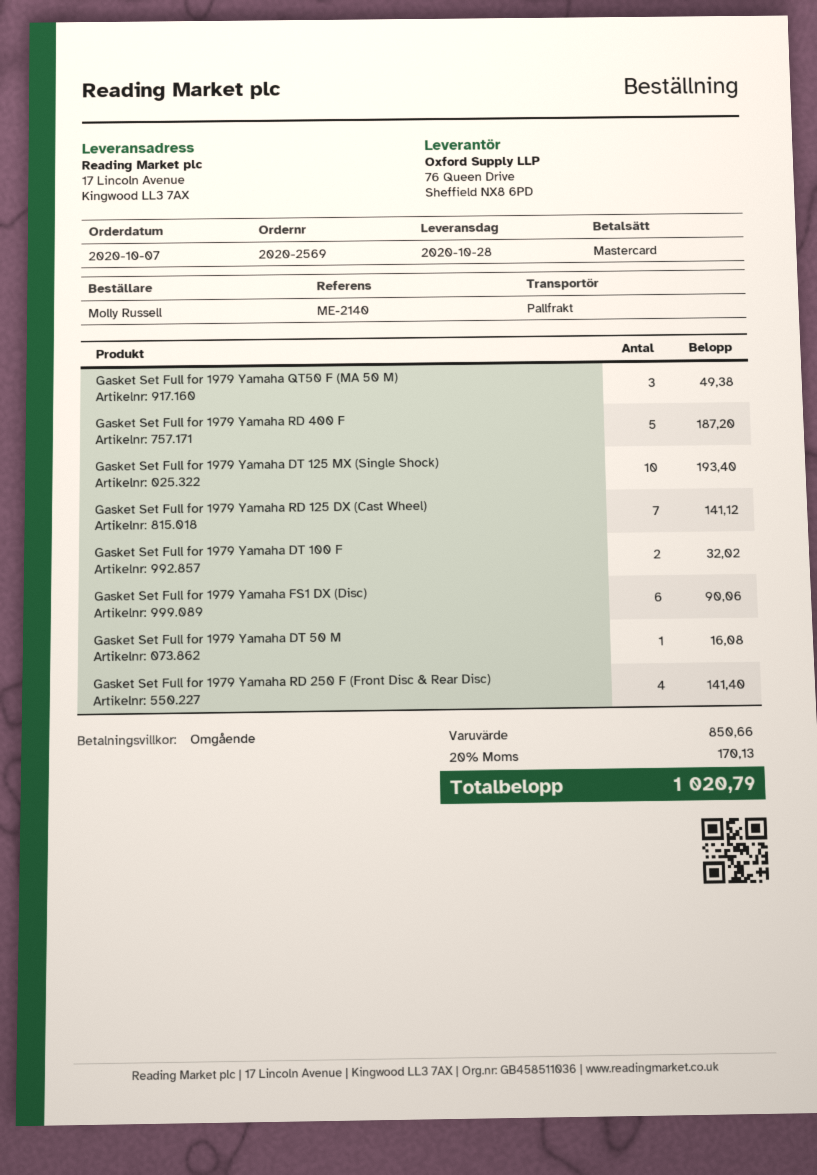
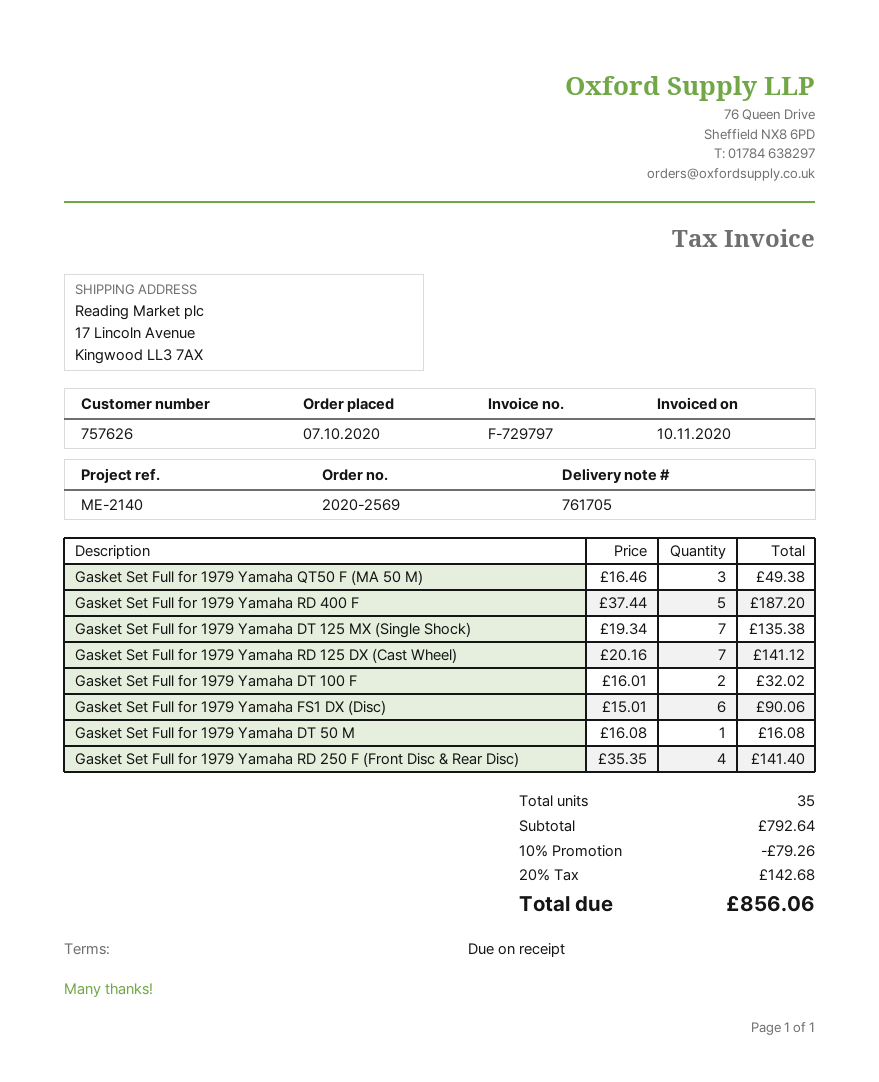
Gasket Set Full for 1979 Yamaha DT 125 MX (Single Shock): 10 for 193.40 -> 7 for 135.38
subtotal: 850.66 -> 792.64
discount: none -> 10% = 79.26
tax: 20% = 170.13 -> 20% = 142.68
total: 1020.79 -> 856.06

